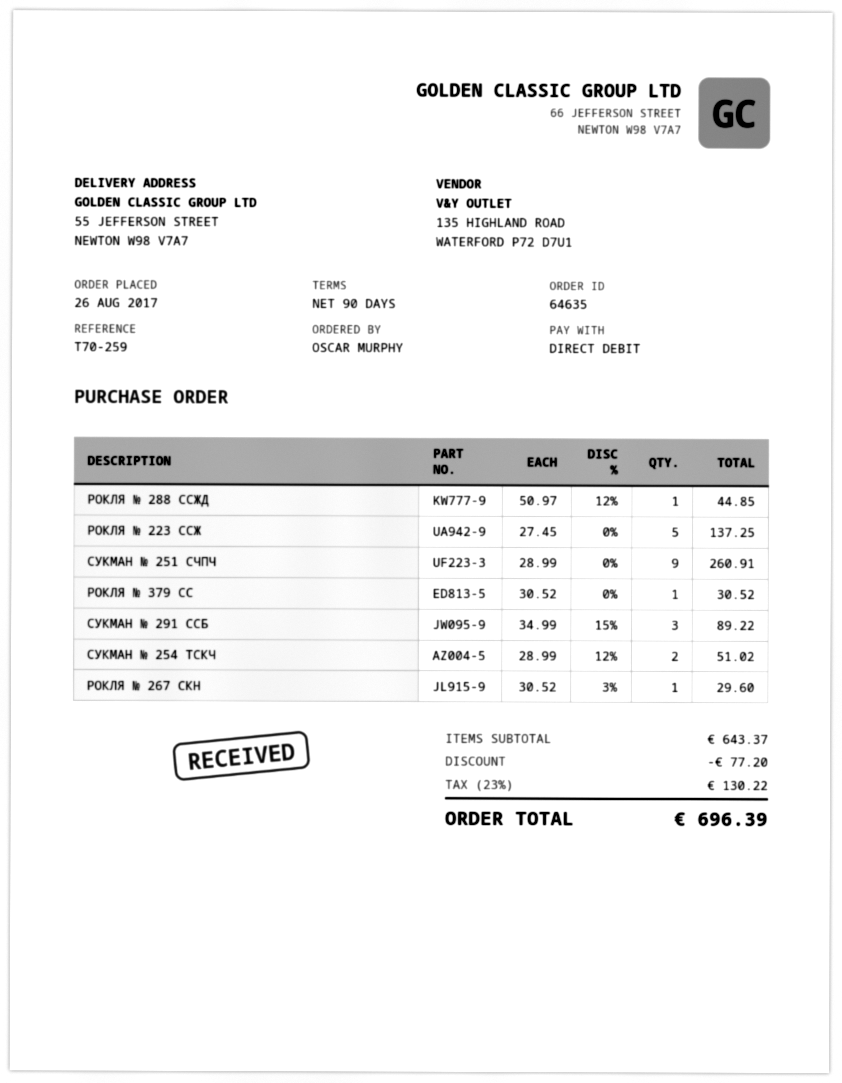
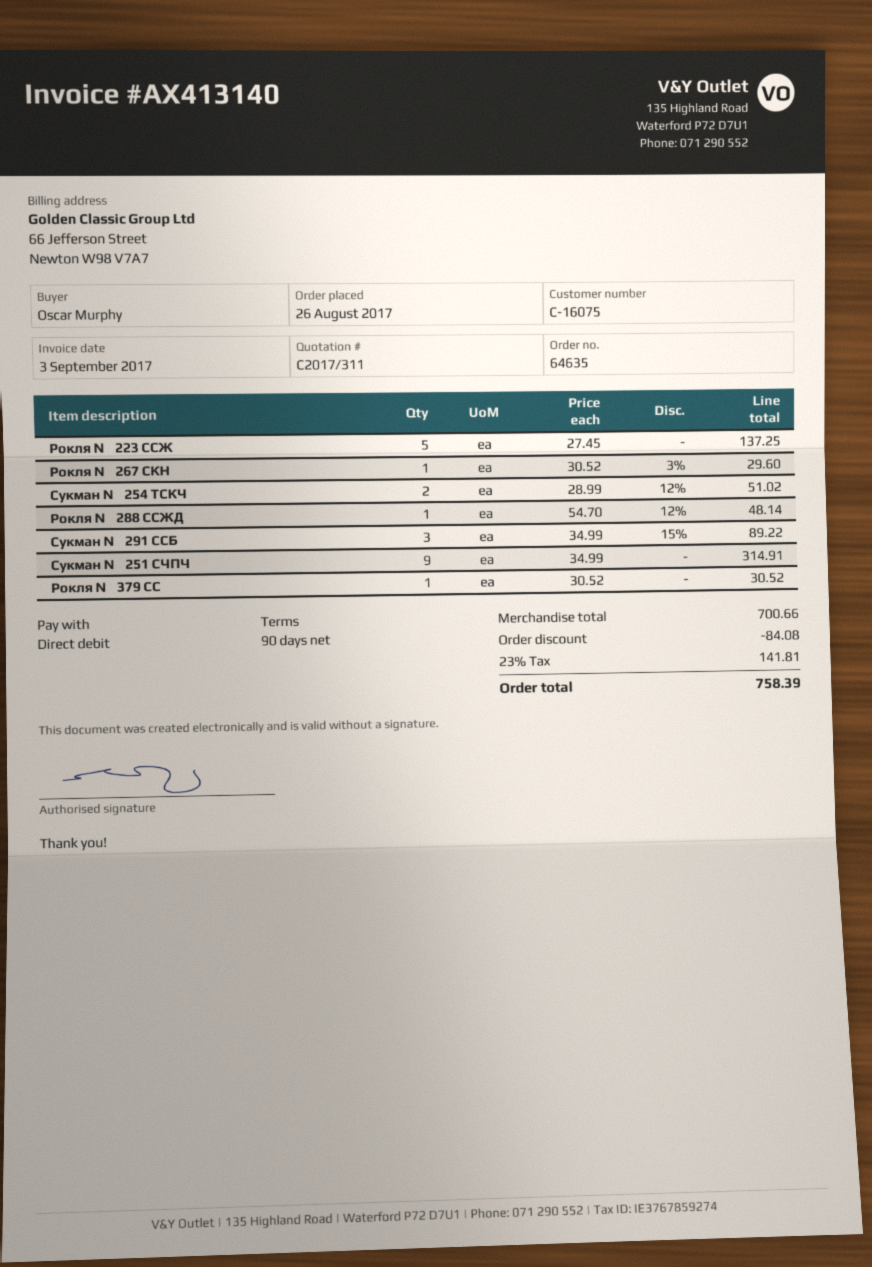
РОКЛЯ № 288 ССЖД: 1 x 50.97 - 12% = 44.85 -> 1 x 54.70 - 12% = 48.14
СУКМАН № 251 СЧПЧ: 9 x 28.99 = 260.91 -> 9 x 34.99 = 314.91
subtotal: 643.37 -> 700.66
discount: 77.20 -> 84.08
tax: 23% = 130.22 -> 23% = 141.81
total: 696.39 -> 758.39

